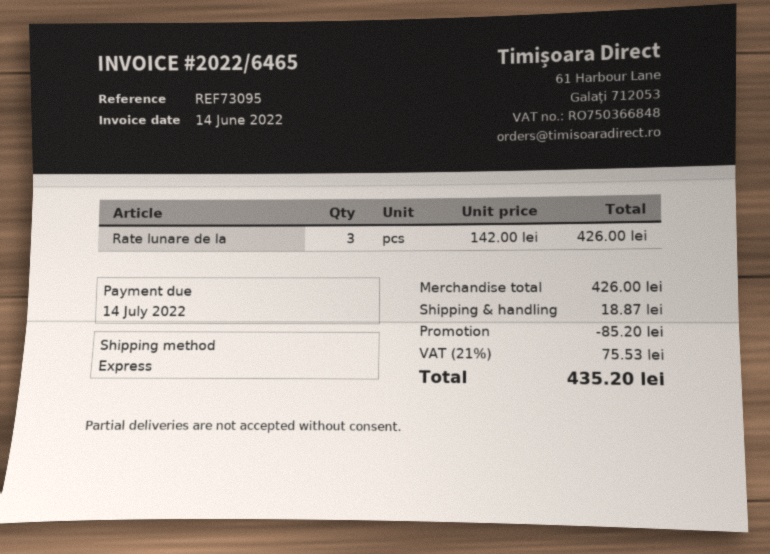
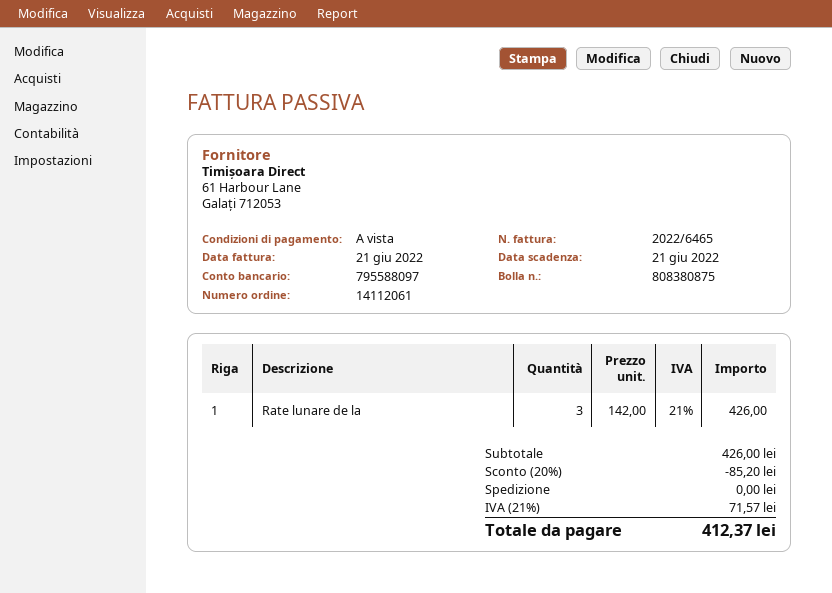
invoice date: 2022-06-14 -> 2022-06-21
due date: 2022-07-14 -> 2022-06-21
shipping: 18.87 -> 0.00
tax: 21% = 75.53 -> 21% = 71.57
total: 435.20 -> 412.37

